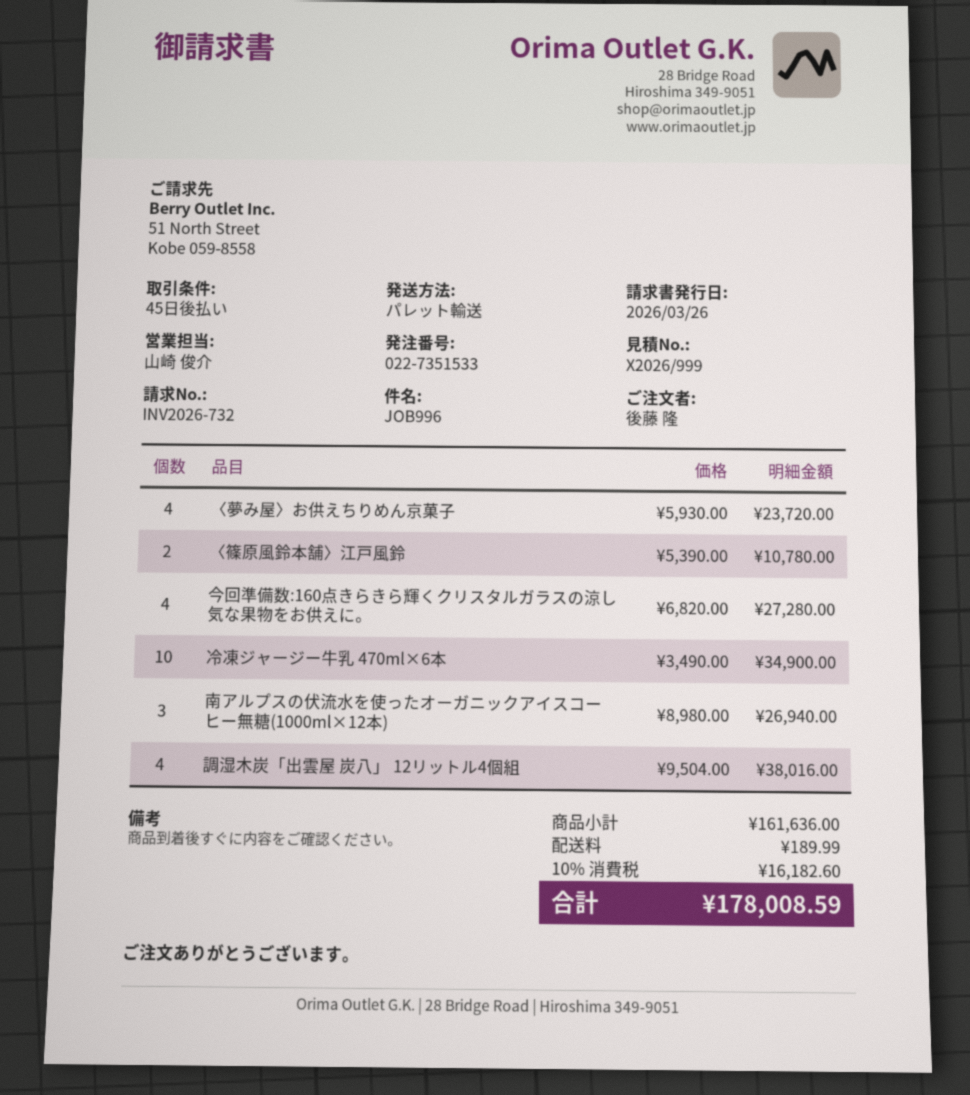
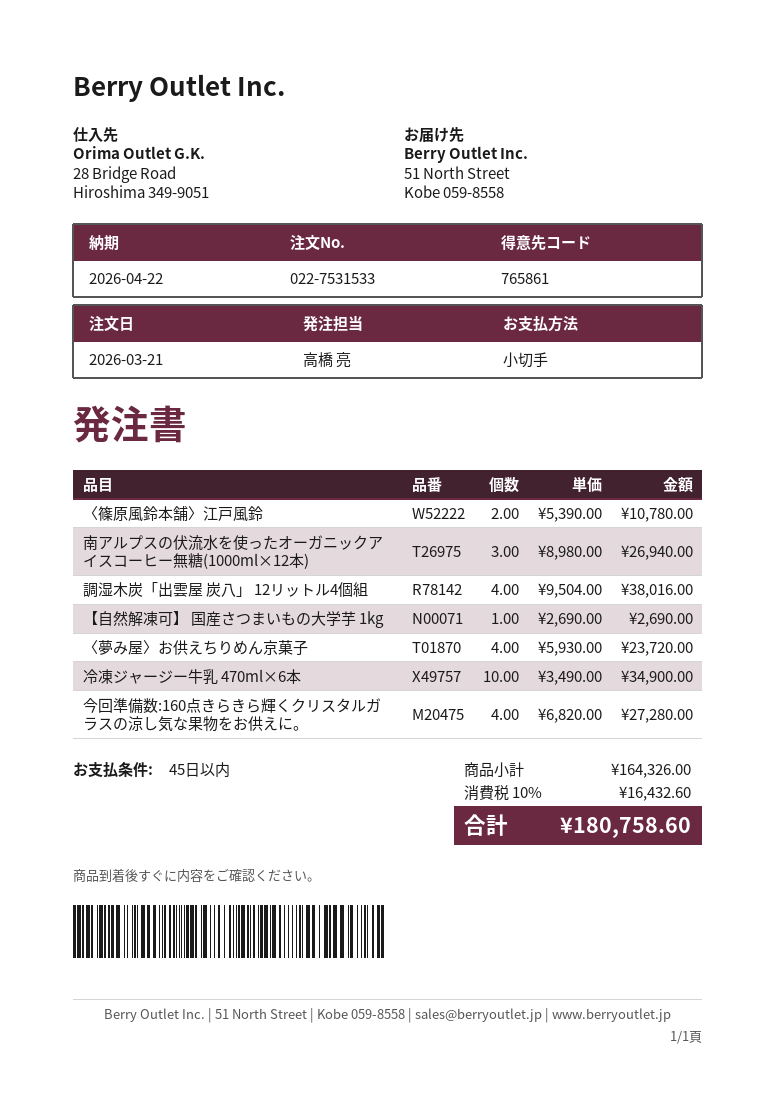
order number: 022-7351533 -> 022-7531533
ordered by: 後藤 隆 -> 高橋 亮
【自然解凍可】 国産さつまいもの大学芋 1kg: none -> 1 x 2690.00 = 2690.00
subtotal: 161636.00 -> 164326.00
shipping: 189.99 -> none
tax: 10% = 16182.60 -> 10% = 16432.60
total: 178008.59 -> 180758.60

